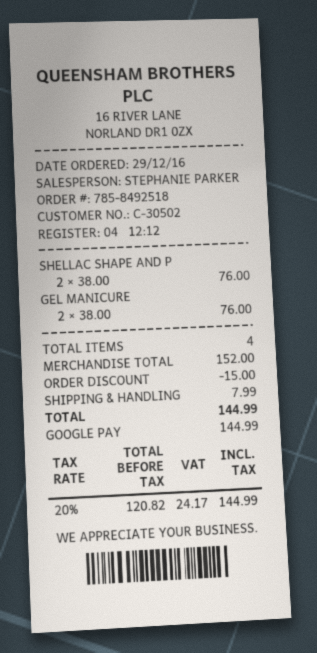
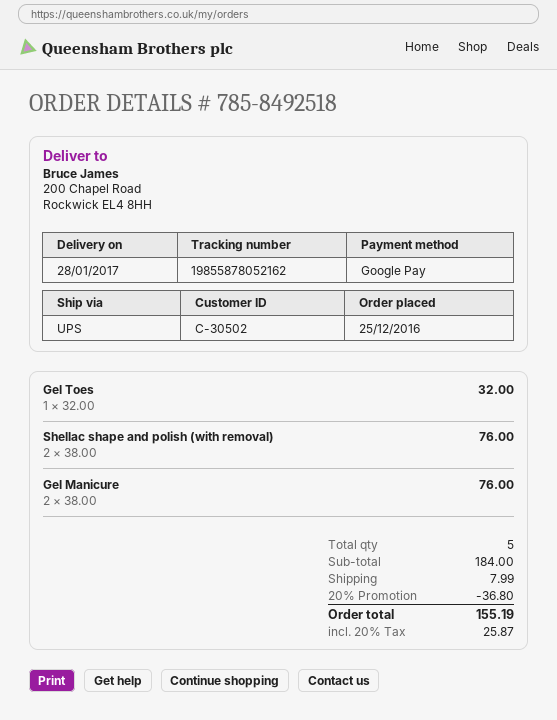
order date: 2016-12-29 -> 2016-12-25
Gel Toes: none -> 1 x 32.00 = 32.00
total quantity: 4 -> 5
subtotal: 152.00 -> 184.00
discount: 15.00 -> 36.80
tax: 20% = 24.17 -> 20% = 25.87
total: 144.99 -> 155.19

